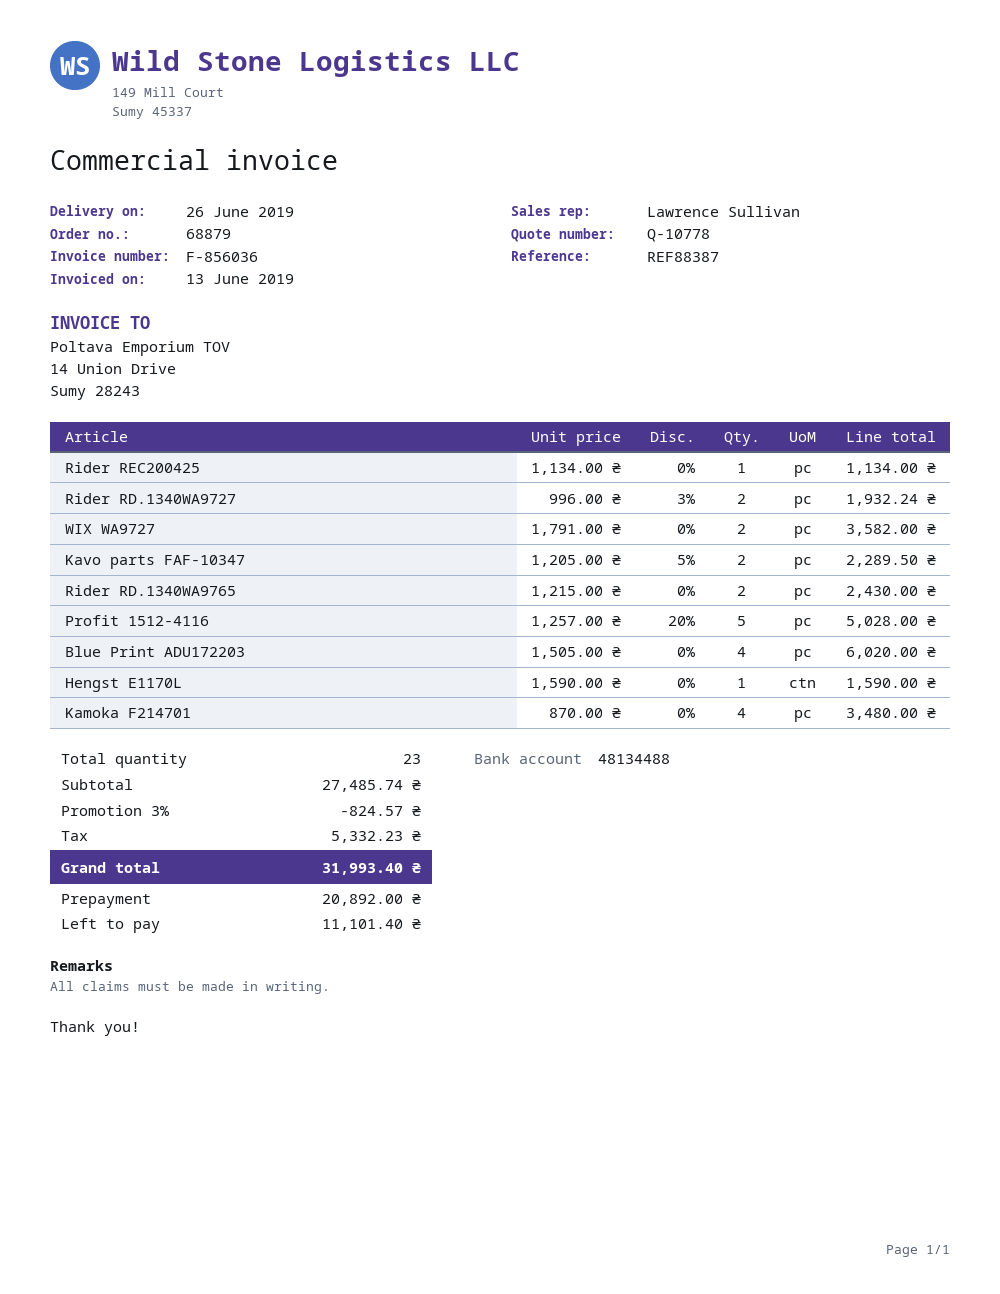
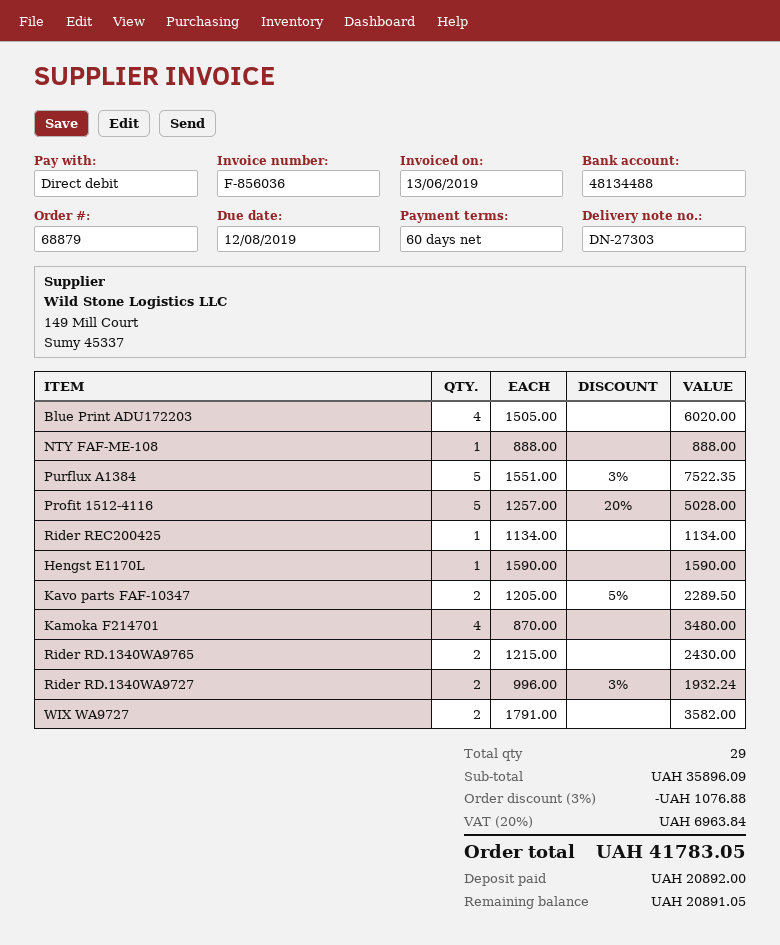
NTY FAF-ME-108: none -> 1 x 888.00 = 888.00
Purflux A1384: none -> 5 x 1551.00 - 3% = 7522.35
total quantity: 23 -> 29
subtotal: 27485.74 -> 35896.09
discount: 3% = 824.57 -> 3% = 1076.88
tax: 5332.23 -> 6963.84
total: 31993.40 -> 41783.05
balance: 11101.40 -> 20891.05

